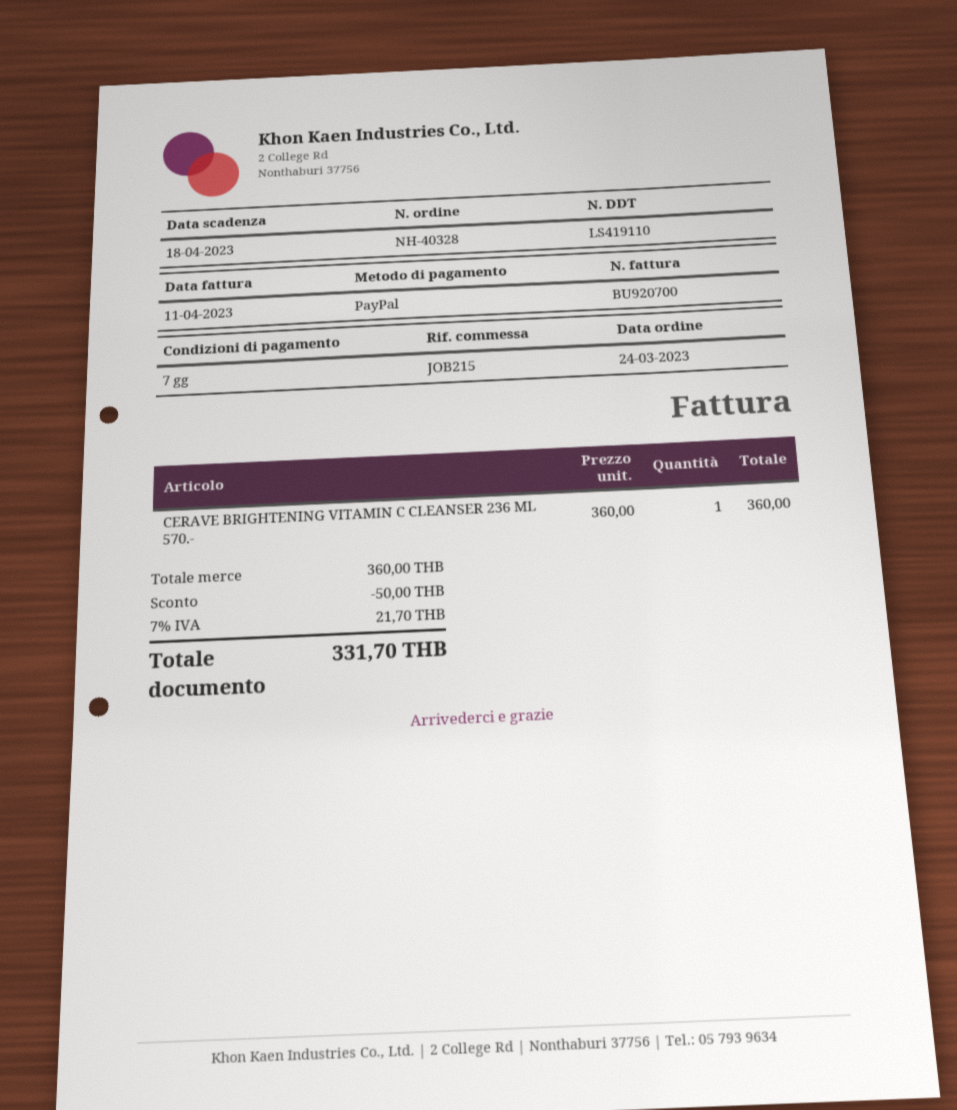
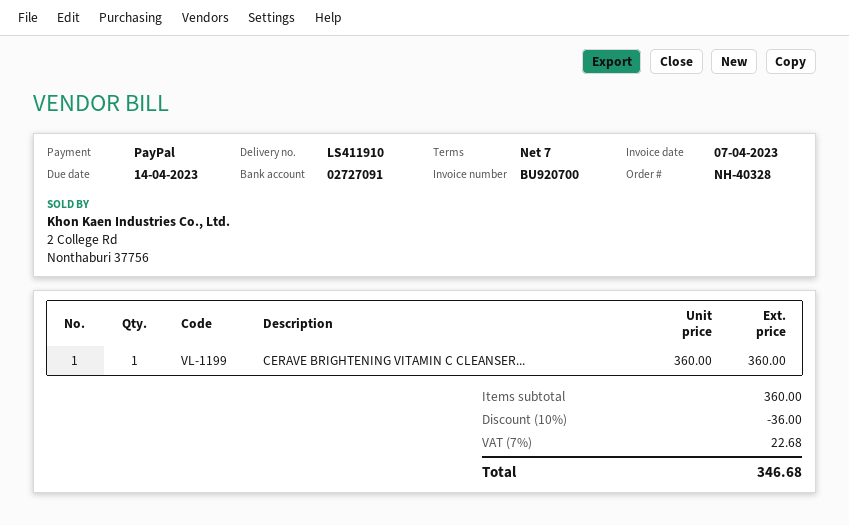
delivery note number: LS419110 -> LS411910
invoice date: 2023-04-11 -> 2023-04-07
due date: 2023-04-18 -> 2023-04-14
discount: 50.00 -> 36.00
tax: 7% = 21.70 -> 7% = 22.68
total: 331.70 -> 346.68

